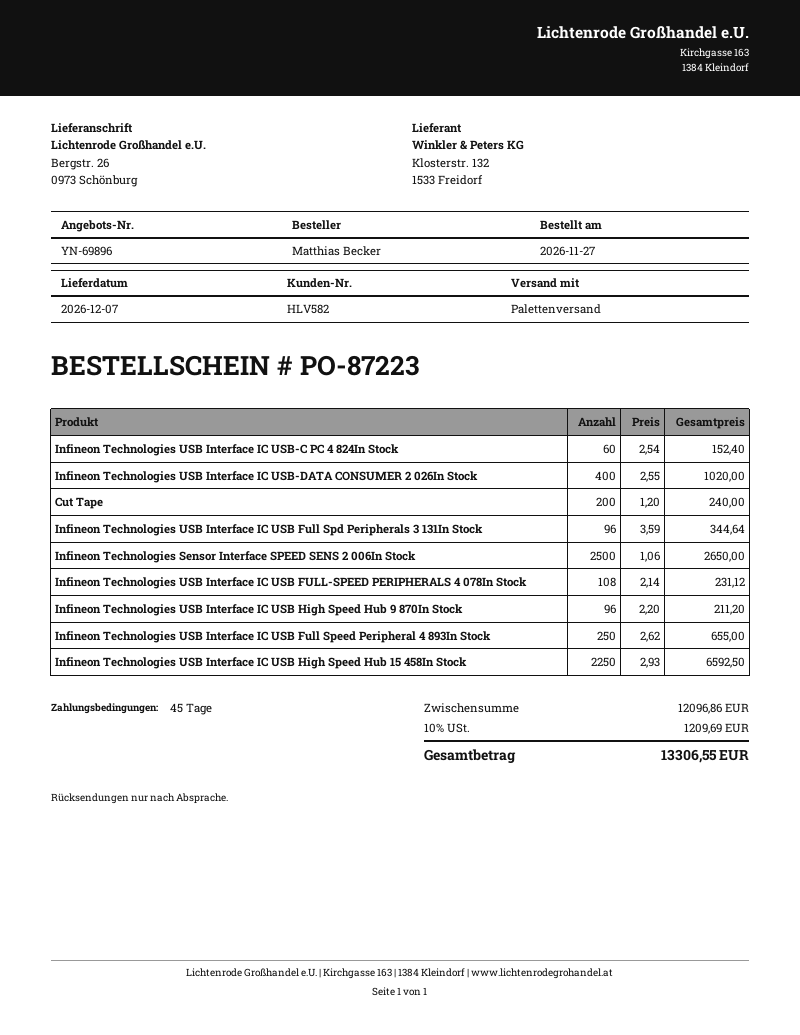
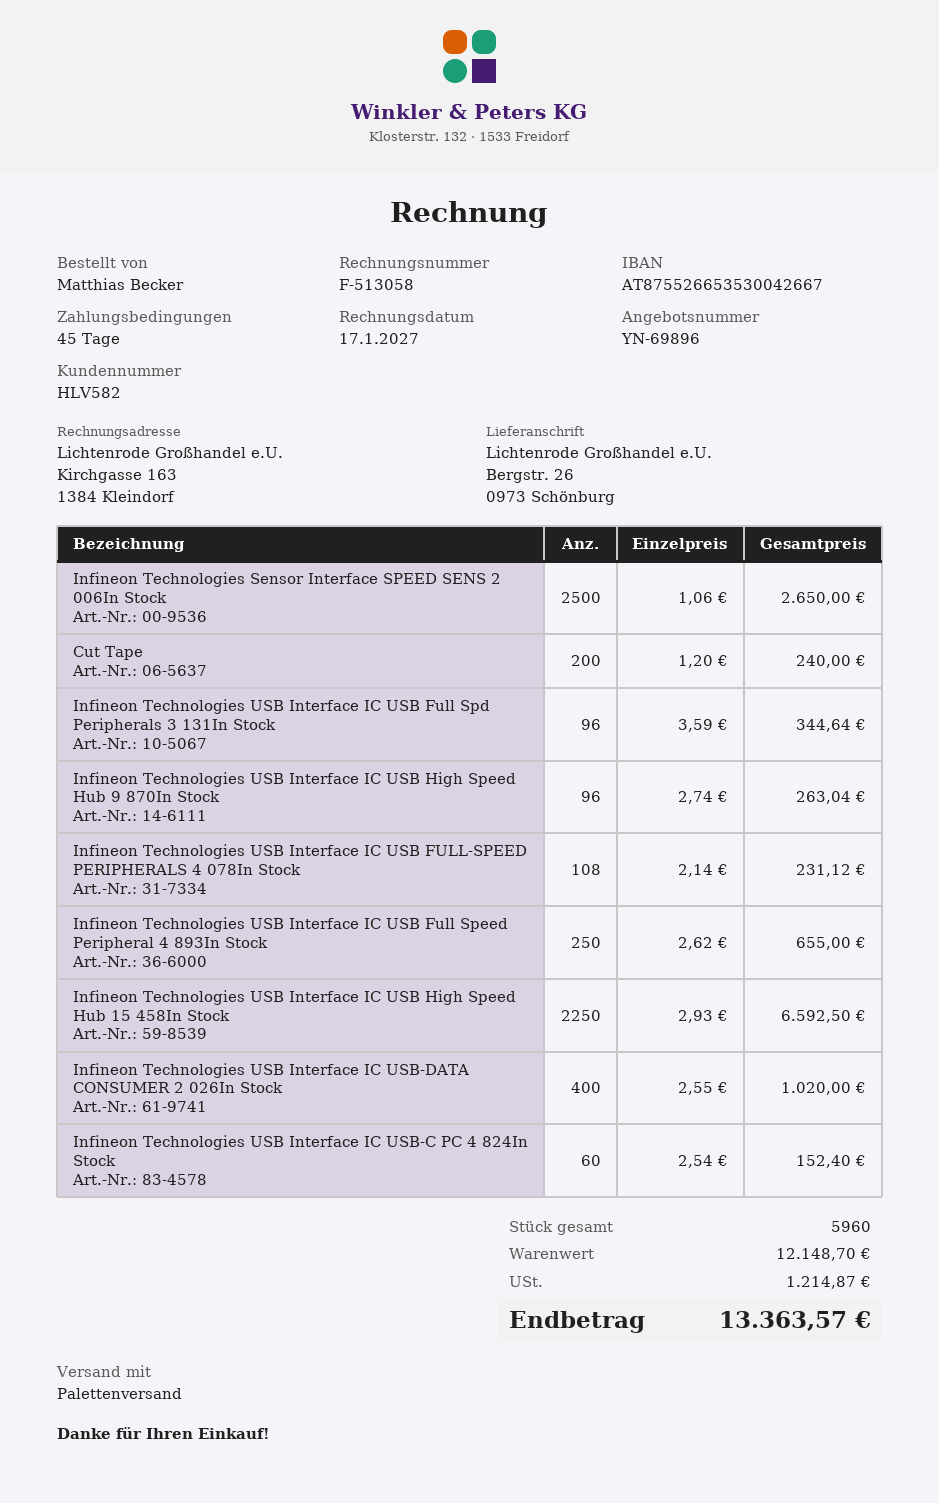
Infineon Technologies USB Interface IC USB High Speed Hub 9 870In Stock: 96 x 2.20 = 211.20 -> 96 x 2.74 = 263.04
subtotal: 12096.86 -> 12148.70
tax: 1209.69 -> 1214.87
total: 13306.55 -> 13363.57

